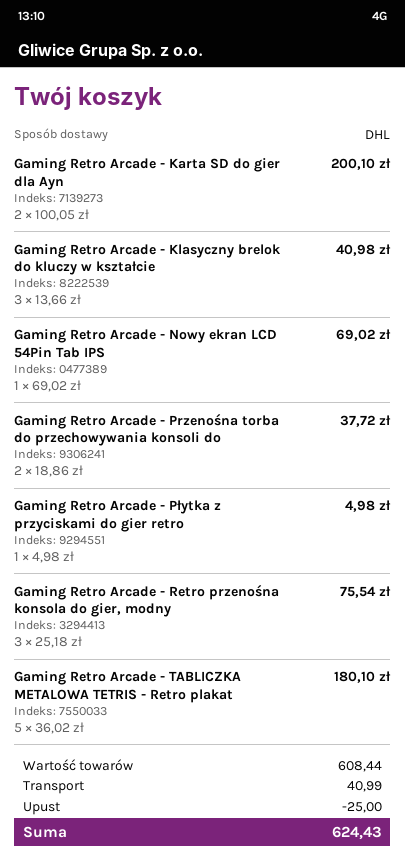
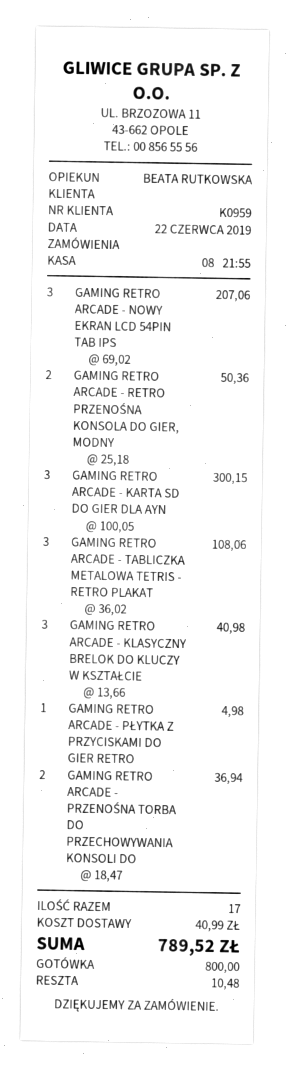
Gaming Retro Arcade - Karta SD do gier dla Ayn: 2 x 100.05 = 200.10 -> 3 x 100.05 = 300.15
Gaming Retro Arcade - Nowy ekran LCD 54Pin Tab IPS: 1 x 69.02 = 69.02 -> 3 x 69.02 = 207.06
Gaming Retro Arcade - Przenośna torba do przechowywania konsoli do: 2 x 18.86 = 37.72 -> 2 x 18.47 = 36.94
Gaming Retro Arcade - Retro przenośna konsola do gier, modny: 3 x 25.18 = 75.54 -> 2 x 25.18 = 50.36
Gaming Retro Arcade - TABLICZKA METALOWA TETRIS - Retro plakat: 5 x 36.02 = 180.10 -> 3 x 36.02 = 108.06
discount: 25.00 -> none
total: 624.43 -> 789.52

